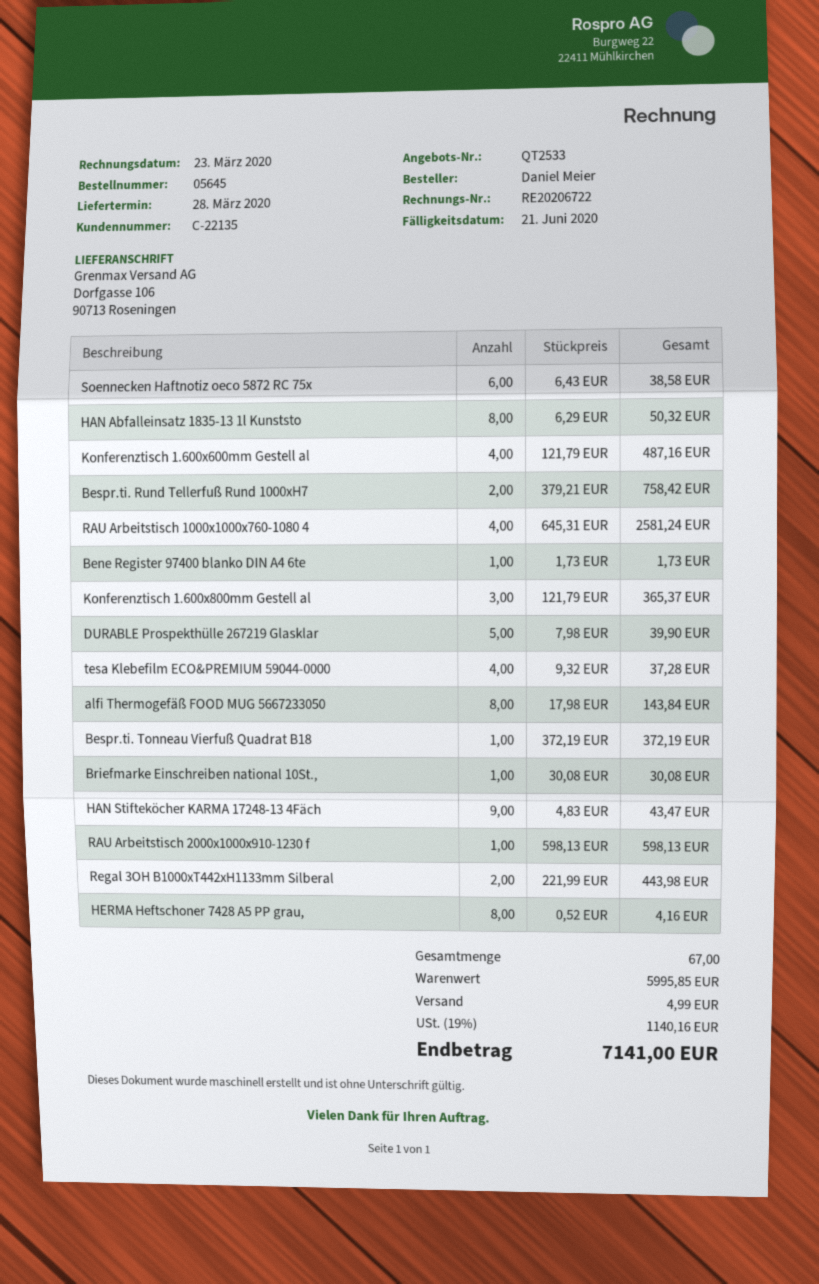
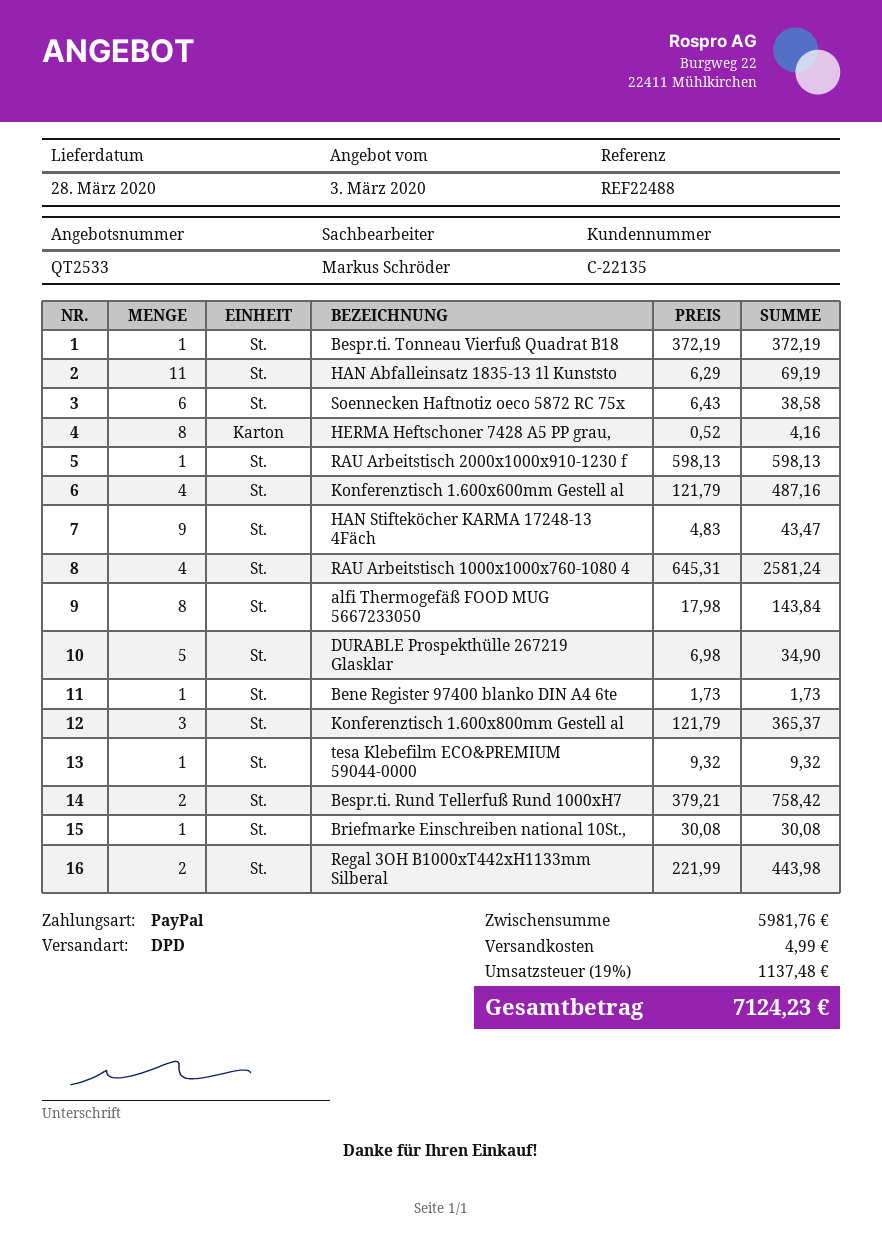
HAN Abfalleinsatz 1835-13 1l Kunststo: 8 x 6.29 = 50.32 -> 11 x 6.29 = 69.19
DURABLE Prospekthülle 267219 Glasklar: 5 x 7.98 = 39.90 -> 5 x 6.98 = 34.90
tesa Klebefilm ECO&PREMIUM 59044-0000: 4 x 9.32 = 37.28 -> 1 x 9.32 = 9.32
subtotal: 5995.85 -> 5981.76
tax: 19% = 1140.16 -> 19% = 1137.48
total: 7141.00 -> 7124.23

